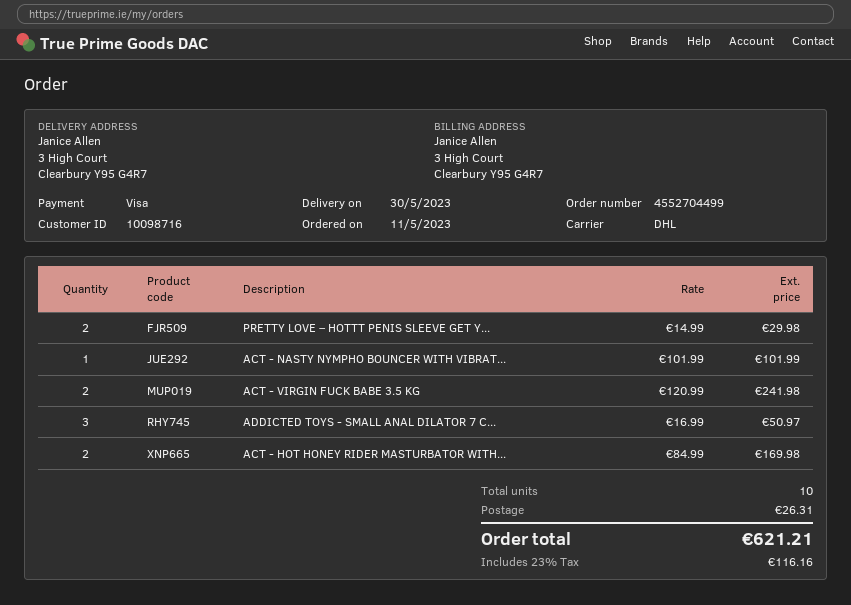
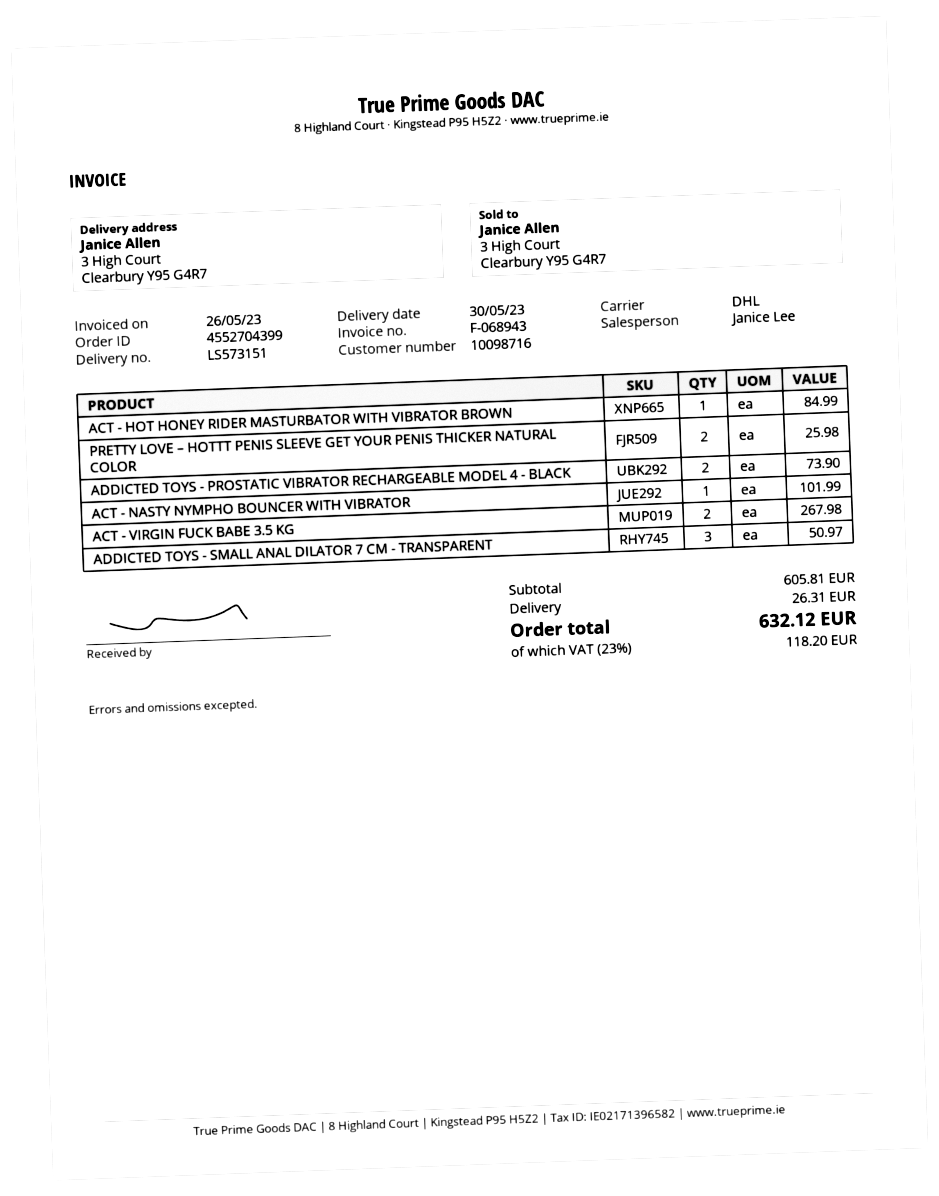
order number: 4552704499 -> 4552704399
PRETTY LOVE – HOTTT PENIS SLEEVE GET Y...: 2 for 29.98 -> 2 for 25.98
ACT - VIRGIN FUCK BABE 3.5 KG: 2 for 241.98 -> 2 for 267.98
ACT - HOT HONEY RIDER MASTURBATOR WITH...: 2 for 169.98 -> 1 for 84.99
ADDICTED TOYS - PROSTATIC VIBRATOR RECHARGEABLE MODEL 4 - BLACK: none -> 2 for 73.90
tax: 23% = 116.16 -> 23% = 118.20
total: 621.21 -> 632.12

